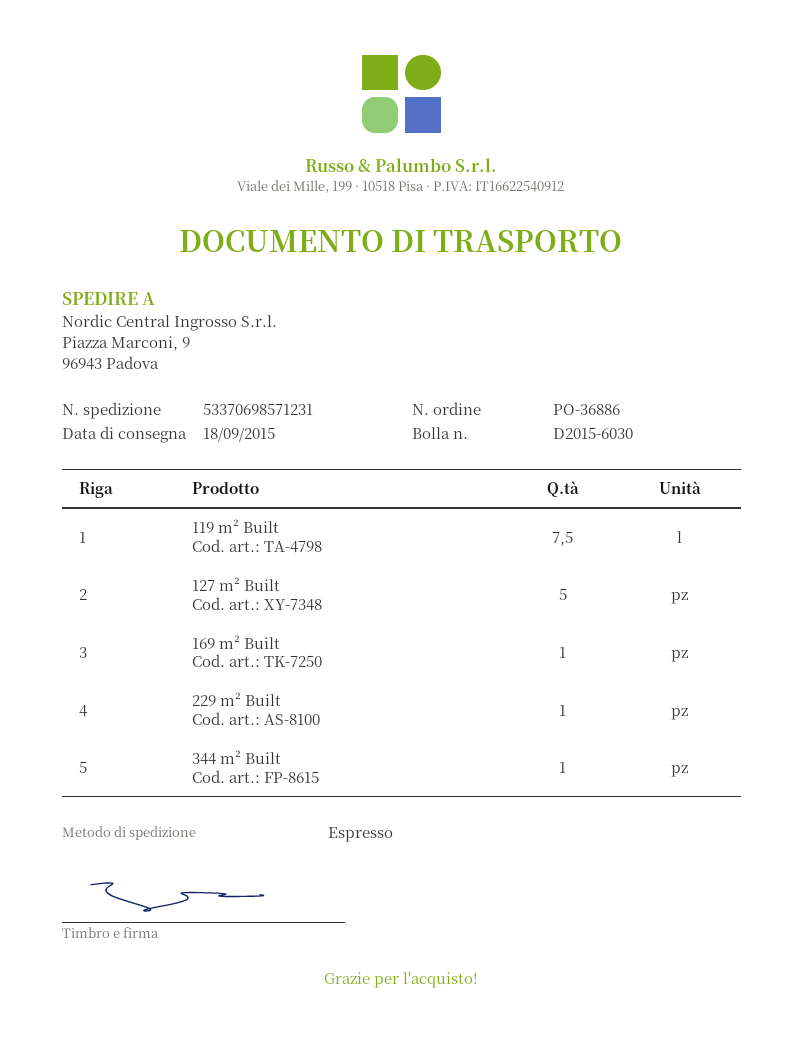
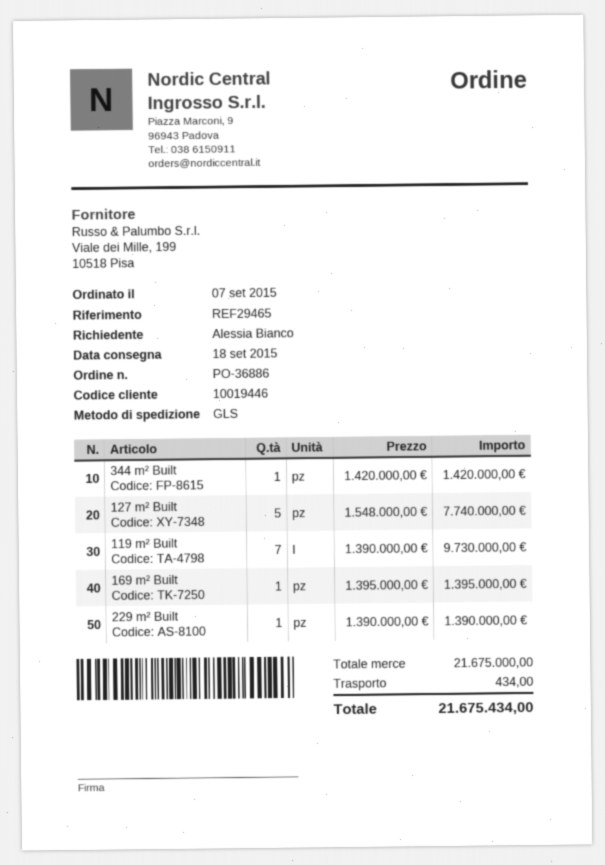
shipping method: express -> GLS
119 m² Built: 7.5 -> 7

